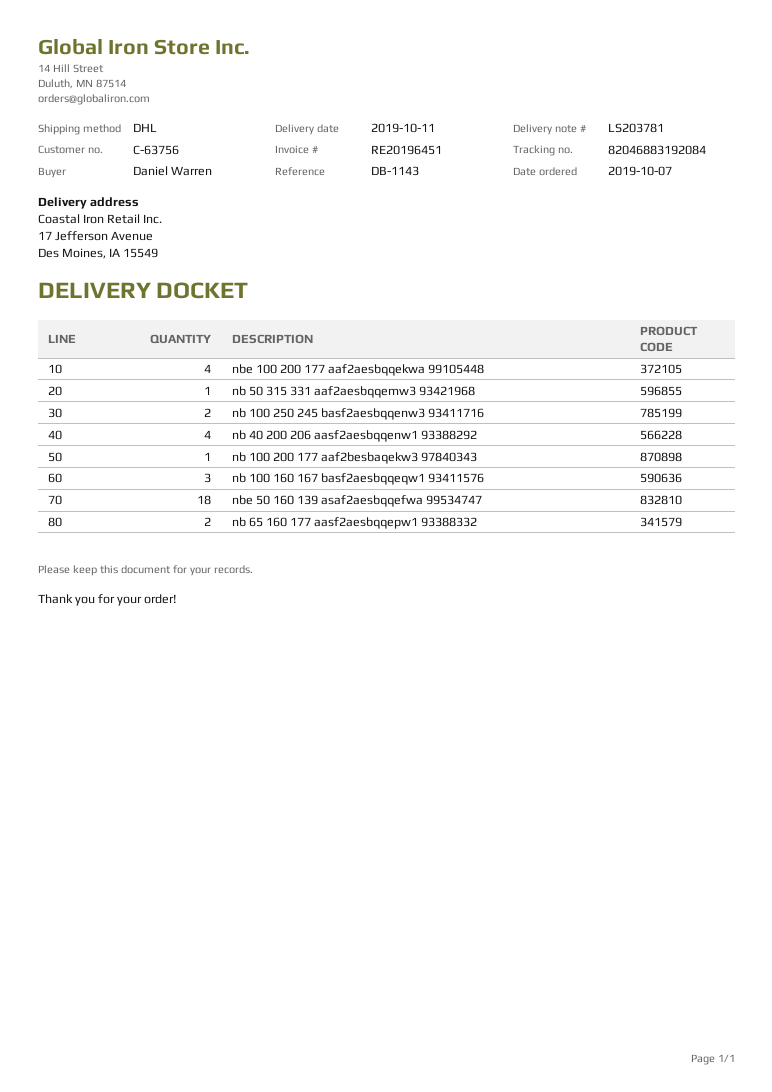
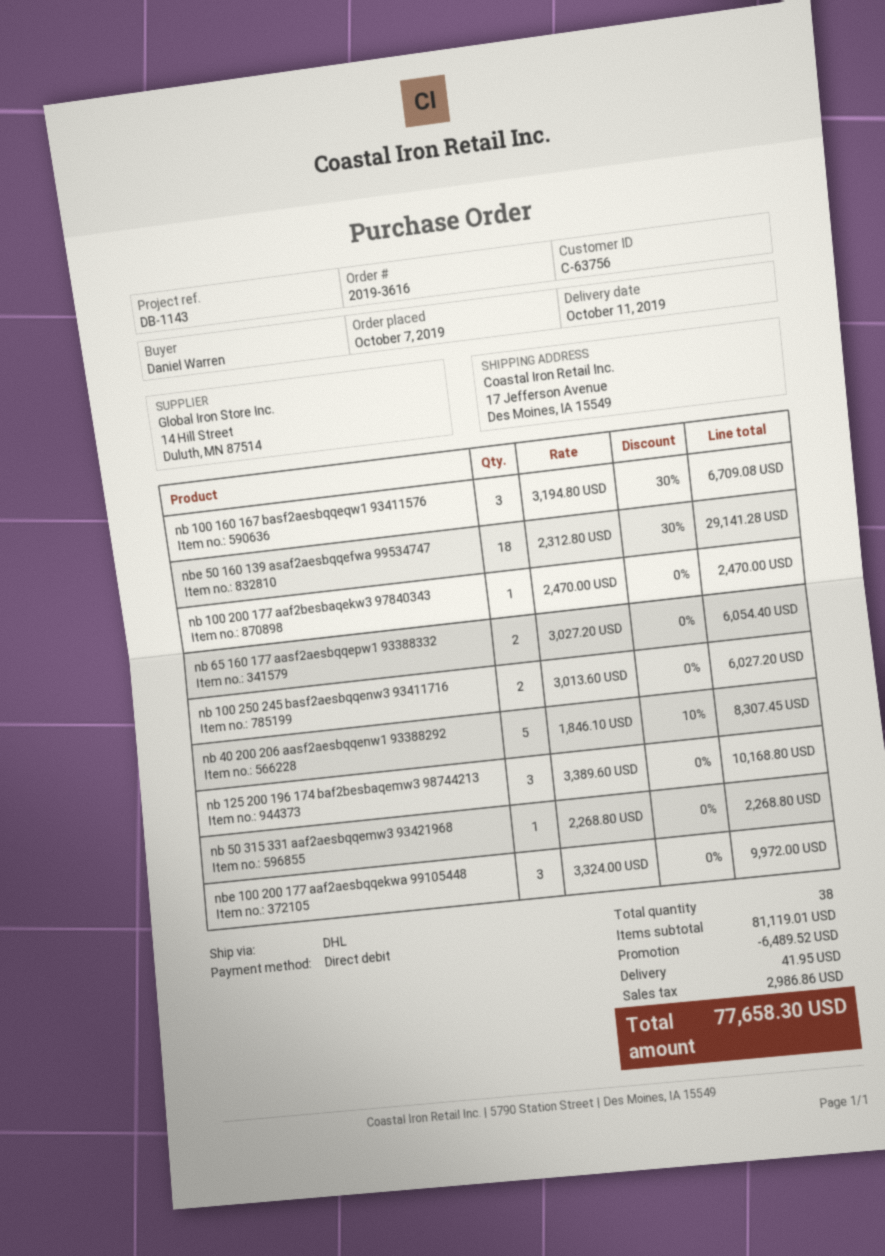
nbe 100 200 177 aaf2aesbqqekwa 99105448: 4 -> 3
nb 40 200 206 aasf2aesbqqenw1 93388292: 4 -> 5
nb 125 200 196 174 baf2besbaqemw3 98744213: none -> 3

